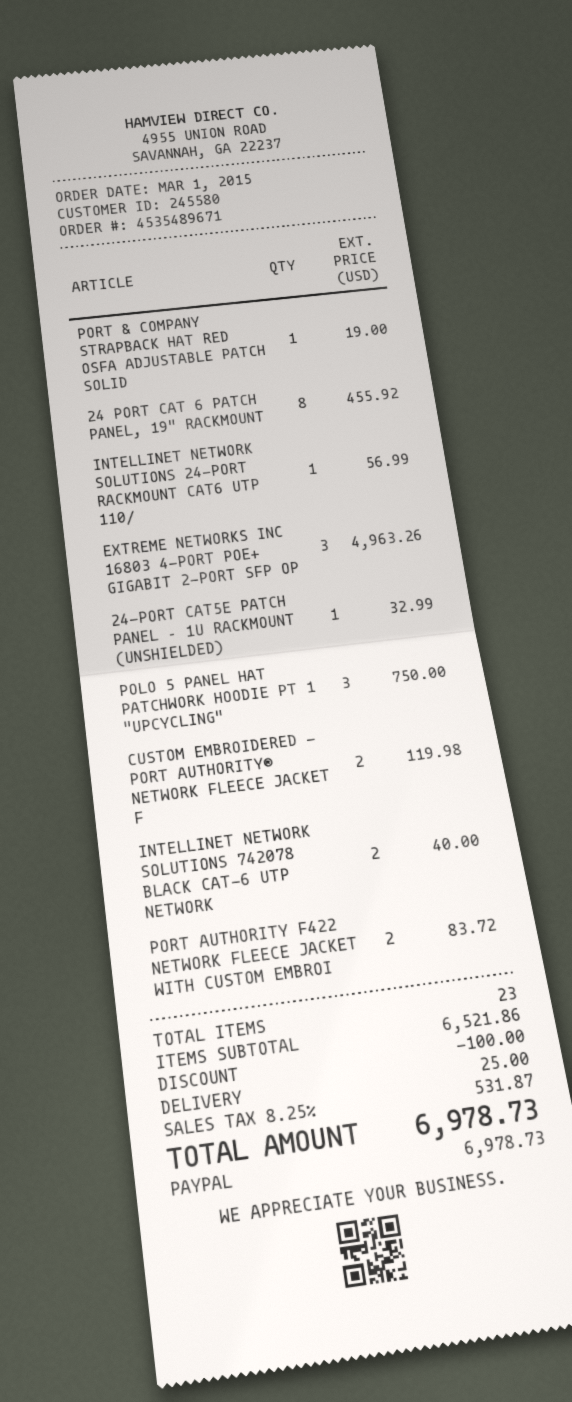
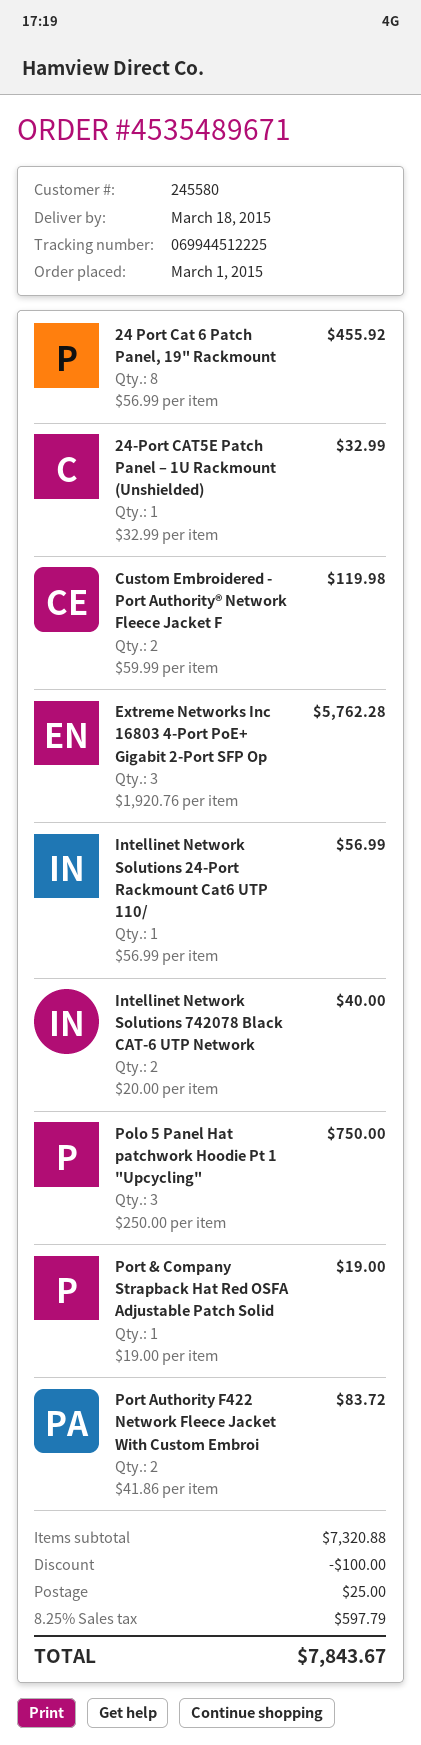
EXTREME NETWORKS INC 16803 4-PORT POE+ GIGABIT 2-PORT SFP OP: 3 for 4963.26 -> 3 for 5762.28
subtotal: 6521.86 -> 7320.88
tax: 8.25% = 531.87 -> 8.25% = 597.79
total: 6978.73 -> 7843.67

